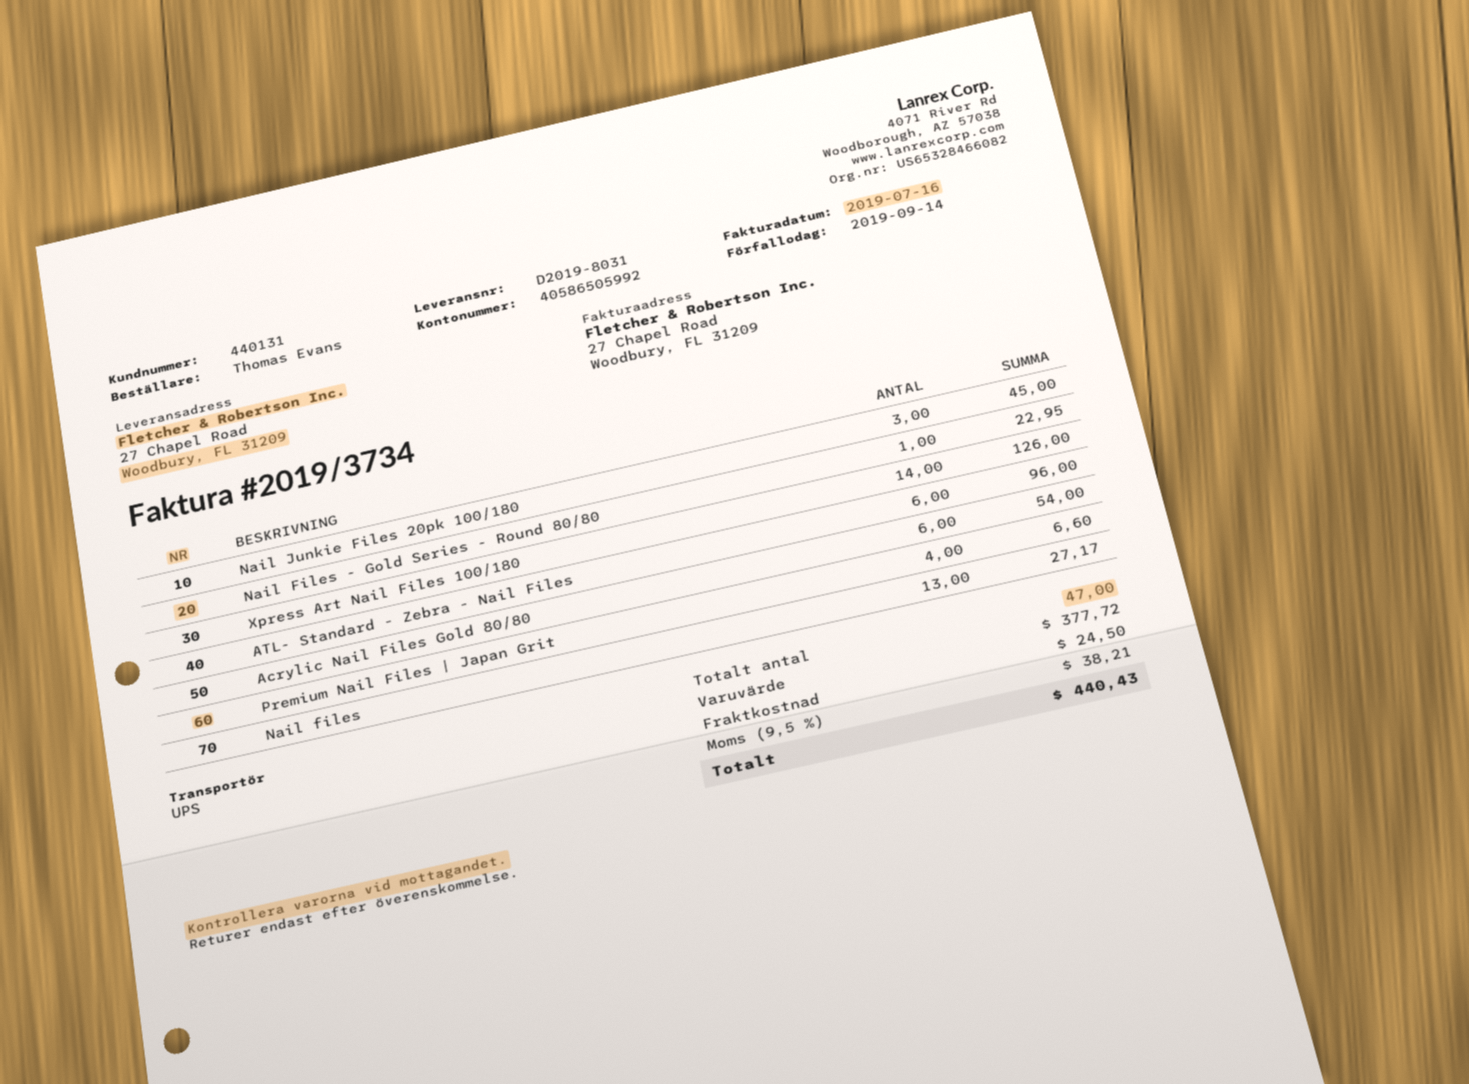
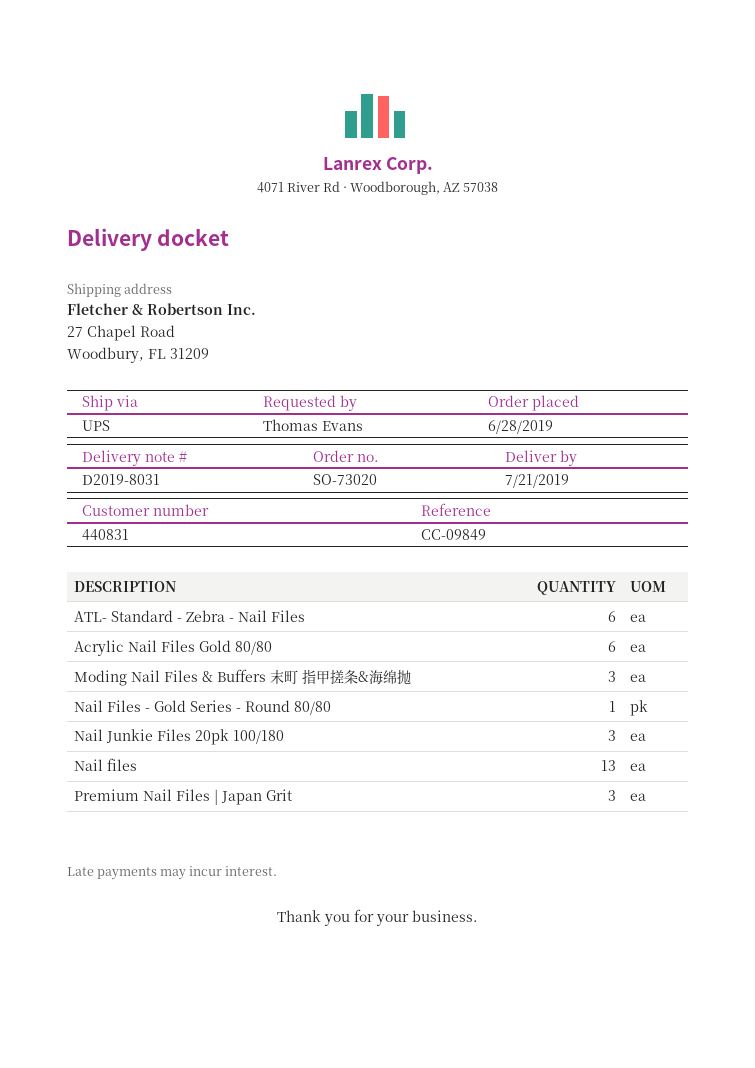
customer number: 440131 -> 440831
Xpress Art Nail Files 100/180: 14 -> none
Premium Nail Files | Japan Grit: 4 -> 3
Moding Nail Files & Buffers 末町 指甲搓条&海绵抛: none -> 3

